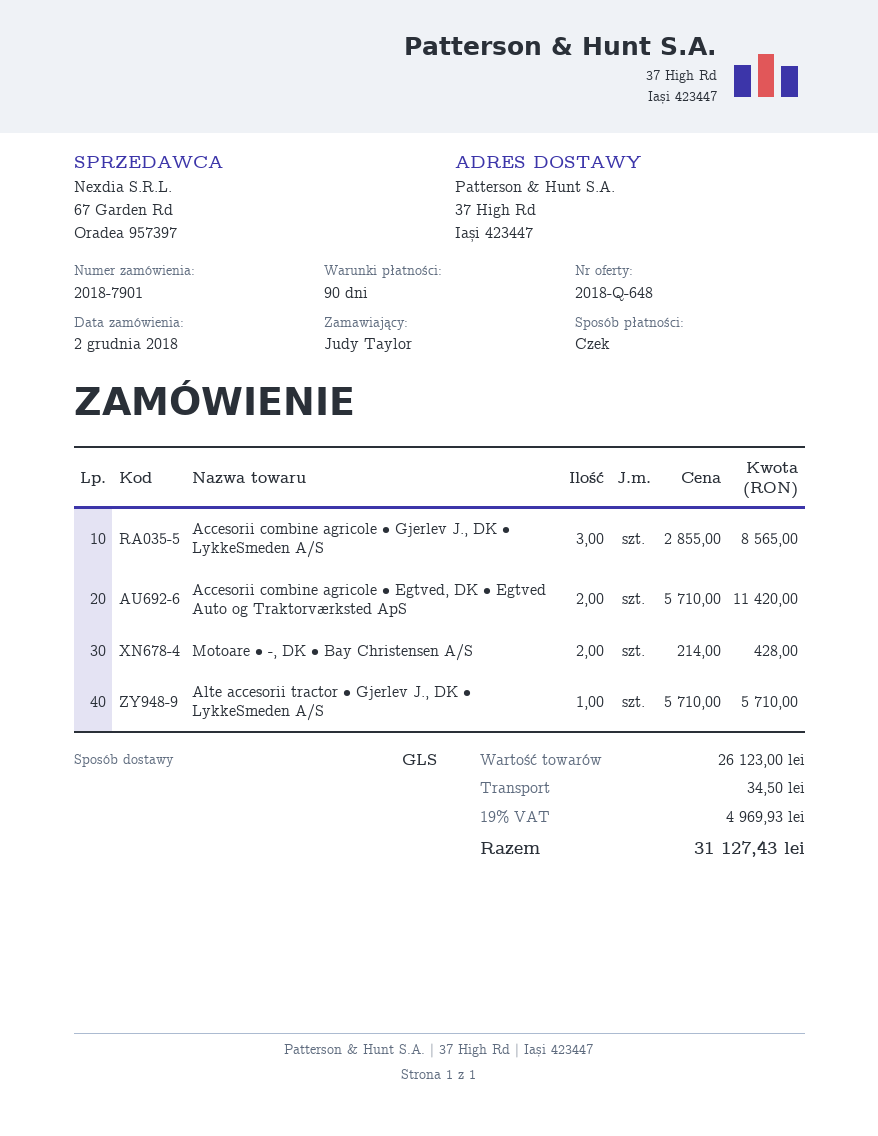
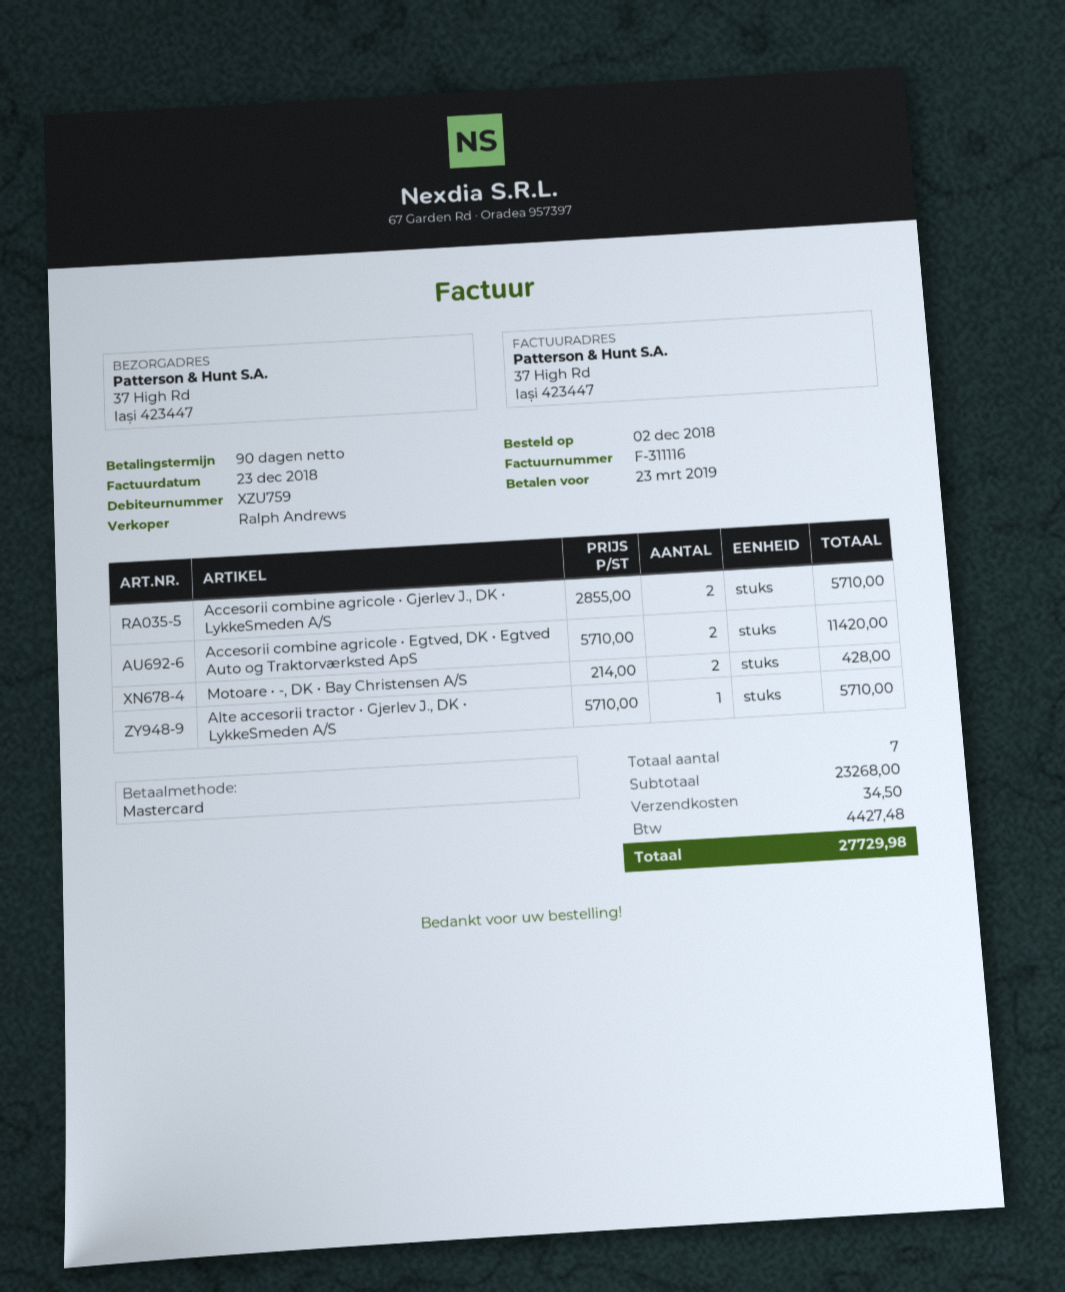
payment method: cheque -> Mastercard
Accesorii combine agricole • Gjerlev J., DK • LykkeSmeden A/S: 3 x 2855.00 = 8565.00 -> 2 x 2855.00 = 5710.00
subtotal: 26123.00 -> 23268.00
tax: 4969.93 -> 4427.48
total: 31127.43 -> 27729.98

